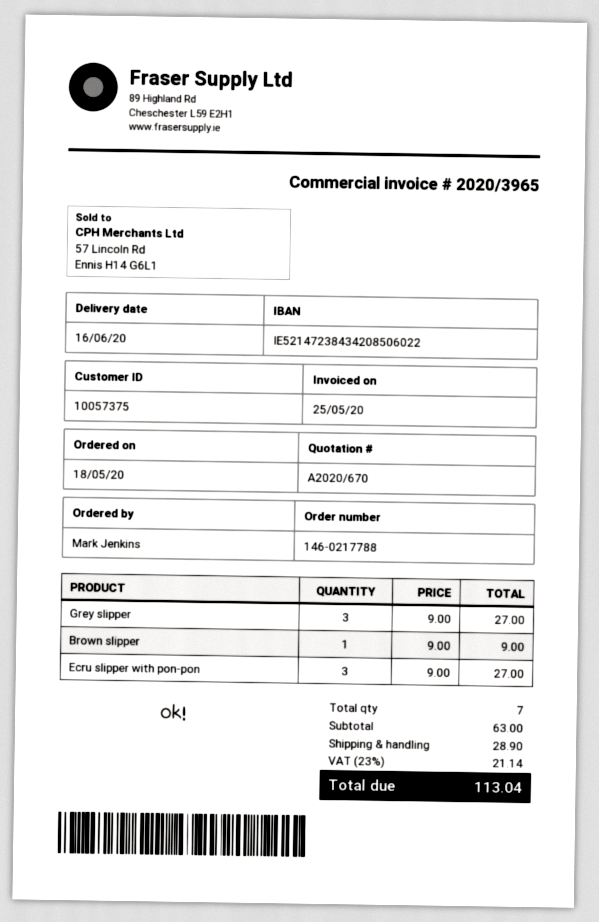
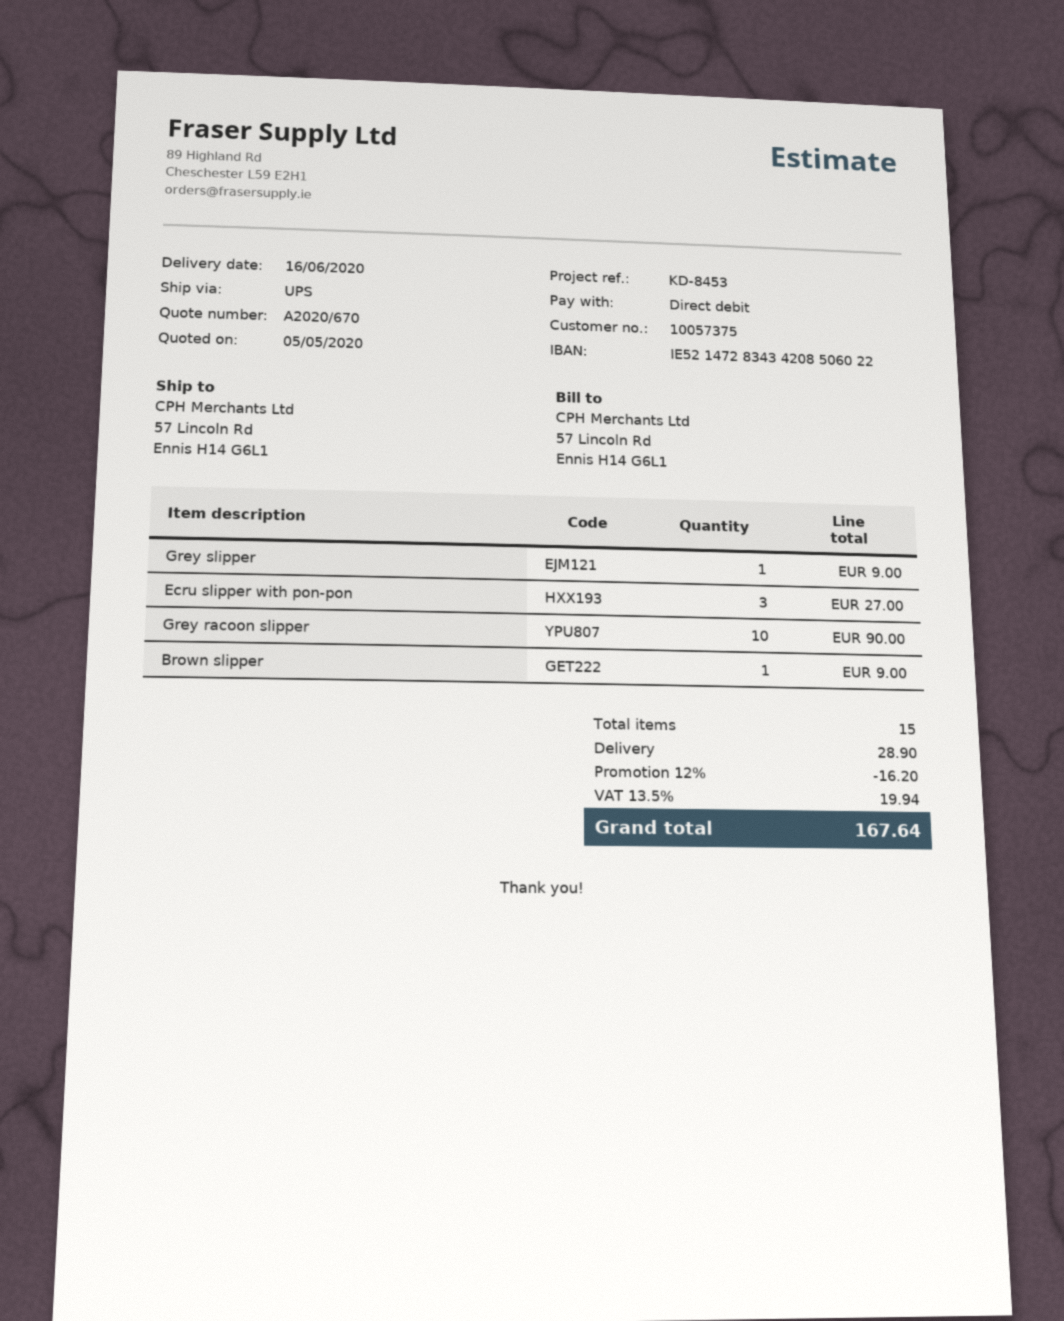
bank account: IE52147238434208506022 -> IE52147283434208506022
Grey slipper: 3 for 27.00 -> 1 for 9.00
Grey racoon slipper: none -> 10 for 90.00
total quantity: 7 -> 15
discount: none -> 12% = 16.20
tax: 23% = 21.14 -> 13.5% = 19.94
total: 113.04 -> 167.64

